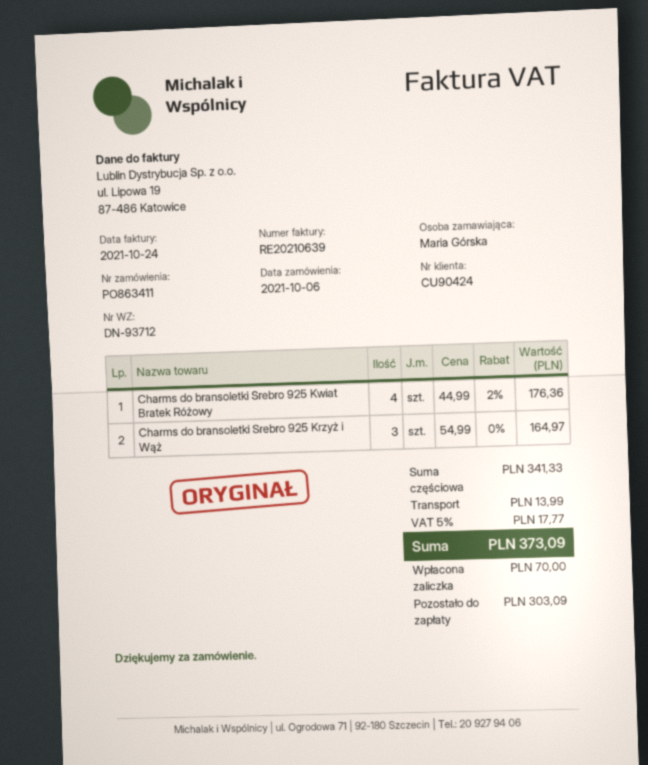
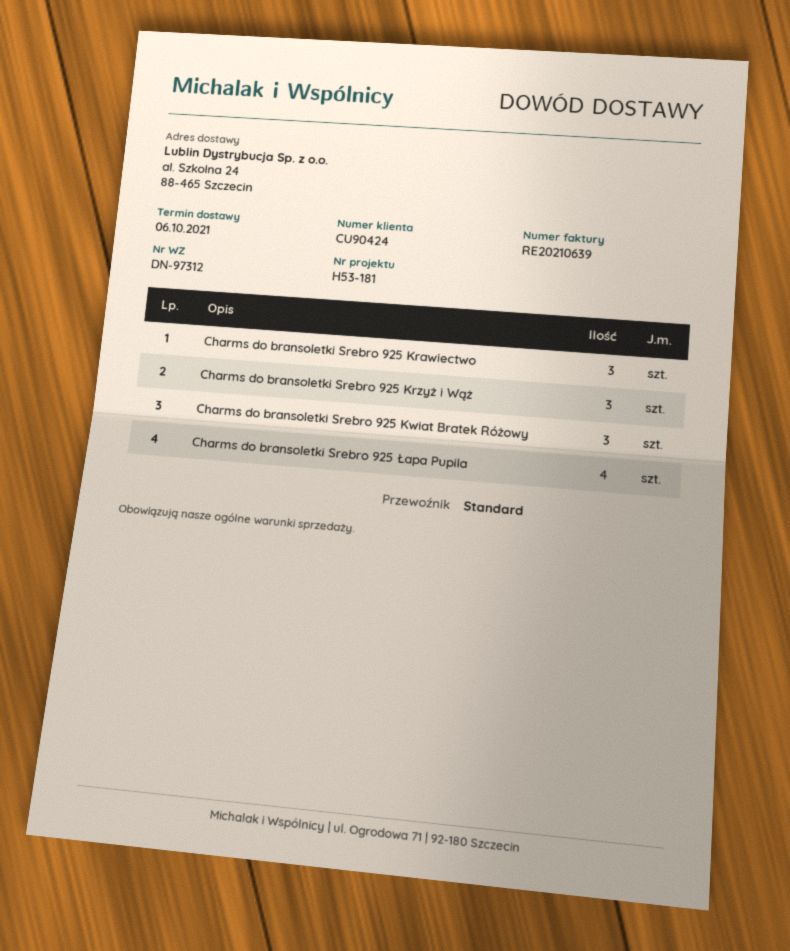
delivery note number: DN-93712 -> DN-97312
Charms do bransoletki Srebro 925 Kwiat Bratek Różowy: 4 -> 3
Charms do bransoletki Srebro 925 Krawiectwo: none -> 3
Charms do bransoletki Srebro 925 Łapa Pupila: none -> 4

